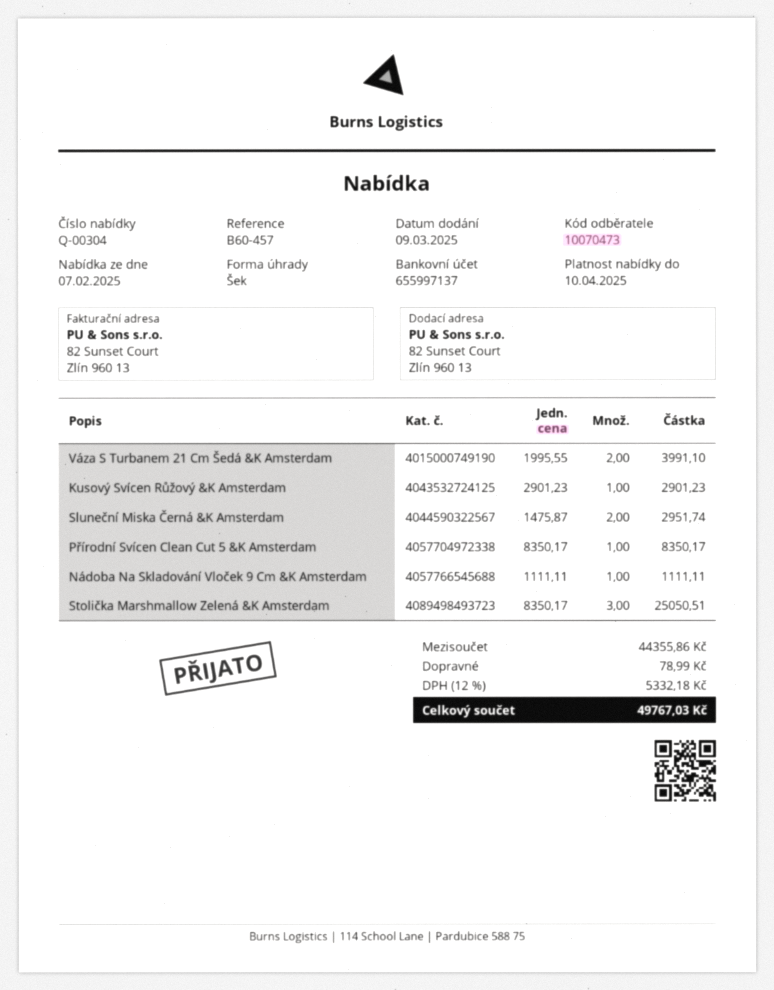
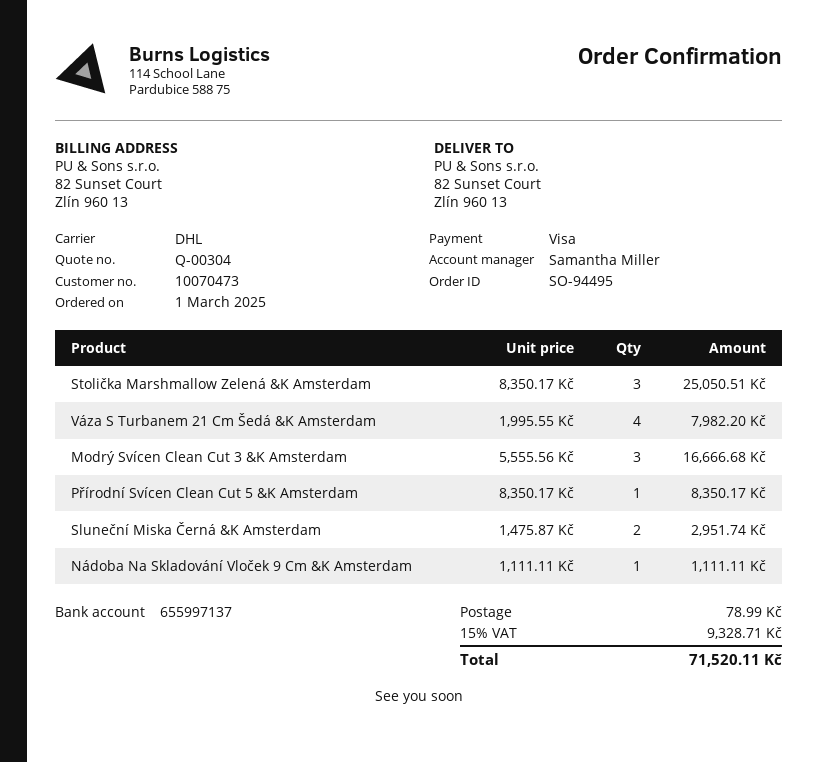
payment method: cheque -> Visa
Váza S Turbanem 21 Cm Šedá &K Amsterdam: 2 x 1995.55 = 3991.10 -> 4 x 1995.55 = 7982.20
Kusový Svícen Růžový &K Amsterdam: 1 x 2901.23 = 2901.23 -> none
Modrý Svícen Clean Cut 3 &K Amsterdam: none -> 3 x 5555.56 = 16666.68
tax: 12% = 5332.18 -> 15% = 9328.71
total: 49767.03 -> 71520.11

